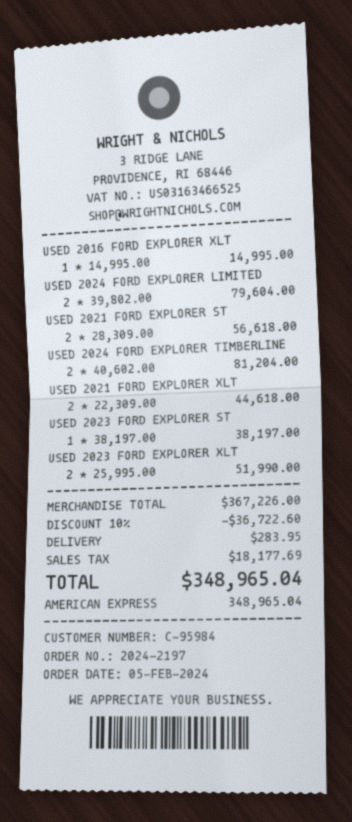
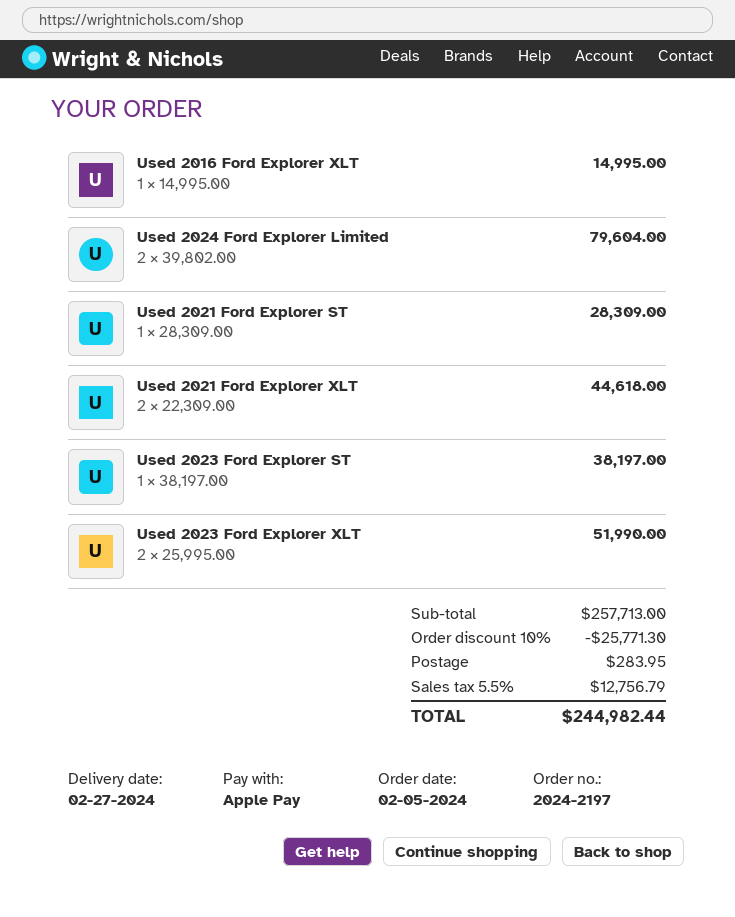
payment method: American Express -> Apple Pay
USED 2021 FORD EXPLORER ST: 2 x 28309.00 = 56618.00 -> 1 x 28309.00 = 28309.00
USED 2024 FORD EXPLORER TIMBERLINE: 2 x 40602.00 = 81204.00 -> none
subtotal: 367226.00 -> 257713.00
discount: 10% = 36722.60 -> 10% = 25771.30
tax: 18177.69 -> 12756.79
total: 348965.04 -> 244982.44

